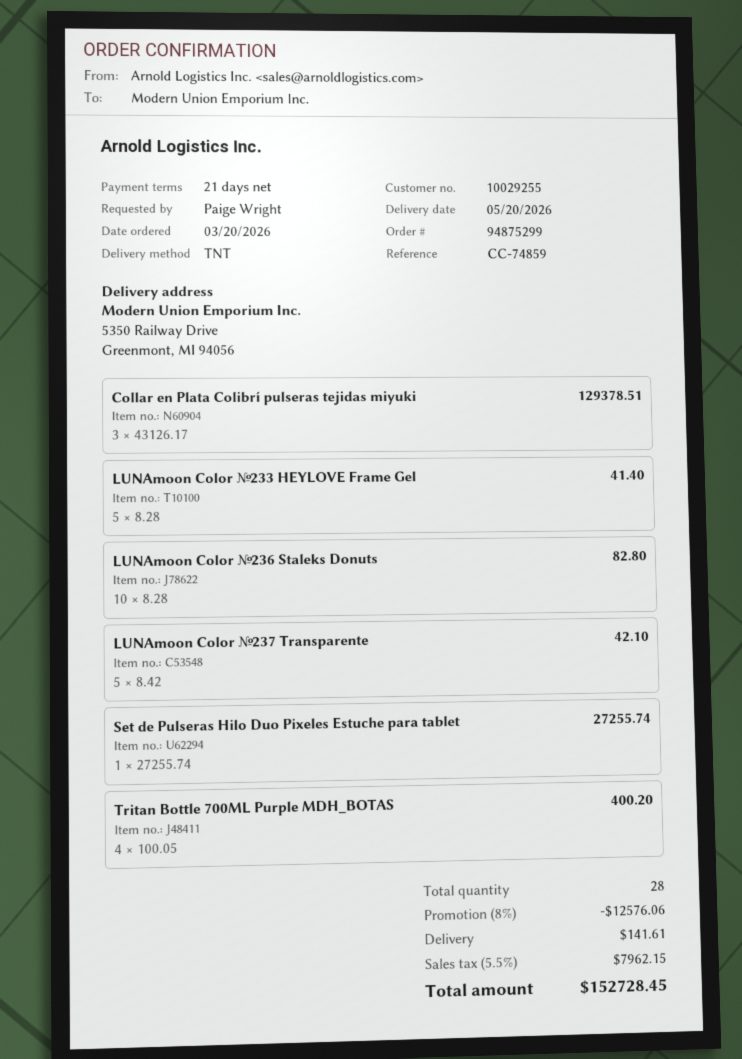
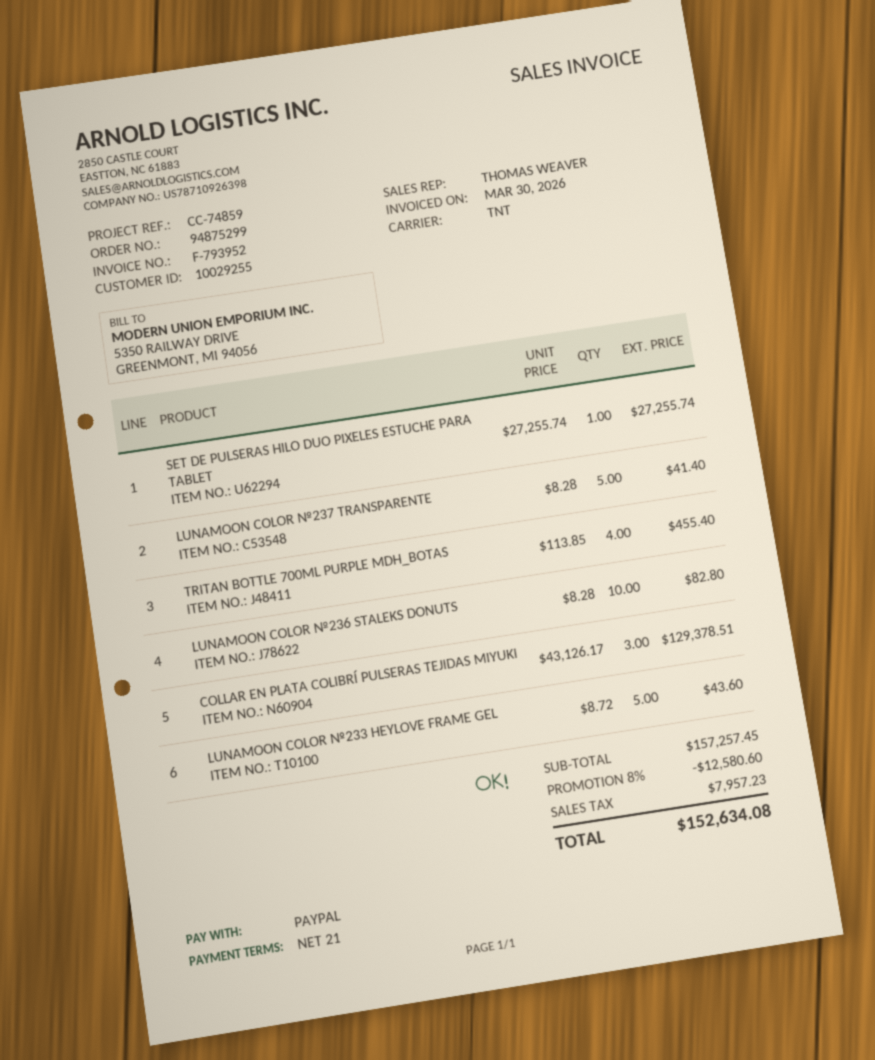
LUNAmoon Color №233 HEYLOVE Frame Gel: 5 x 8.28 = 41.40 -> 5 x 8.72 = 43.60
LUNAmoon Color №237 Transparente: 5 x 8.42 = 42.10 -> 5 x 8.28 = 41.40
Tritan Bottle 700ML Purple MDH_BOTAS: 4 x 100.05 = 400.20 -> 4 x 113.85 = 455.40
discount: 8% = 12576.06 -> 8% = 12580.60
shipping: 141.61 -> none
tax: 7962.15 -> 7957.23
total: 152728.45 -> 152634.08

